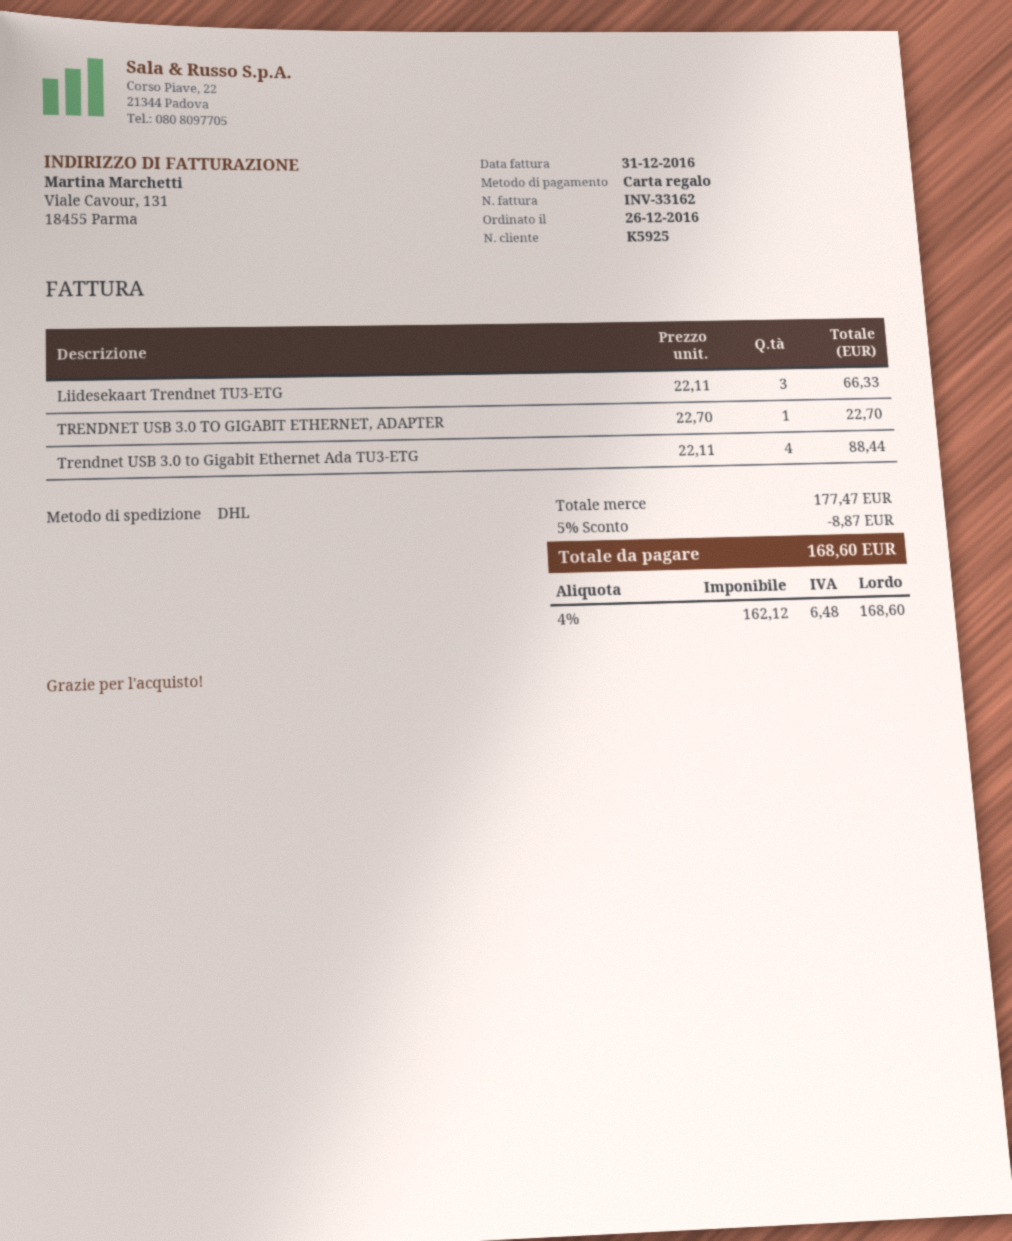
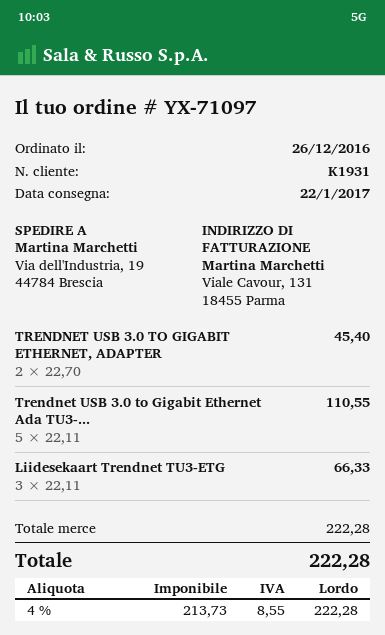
customer number: K5925 -> K1931
TRENDNET USB 3.0 TO GIGABIT ETHERNET, ADAPTER: 1 x 22.70 = 22.70 -> 2 x 22.70 = 45.40
Trendnet USB 3.0 to Gigabit Ethernet Ada TU3-ETG: 4 x 22.11 = 88.44 -> 5 x 22.11 = 110.55
subtotal: 177.47 -> 222.28
discount: 5% = 8.87 -> none
net: 162.12 -> 213.73
tax: 4% = 6.48 -> 4% = 8.55
total: 168.60 -> 222.28

